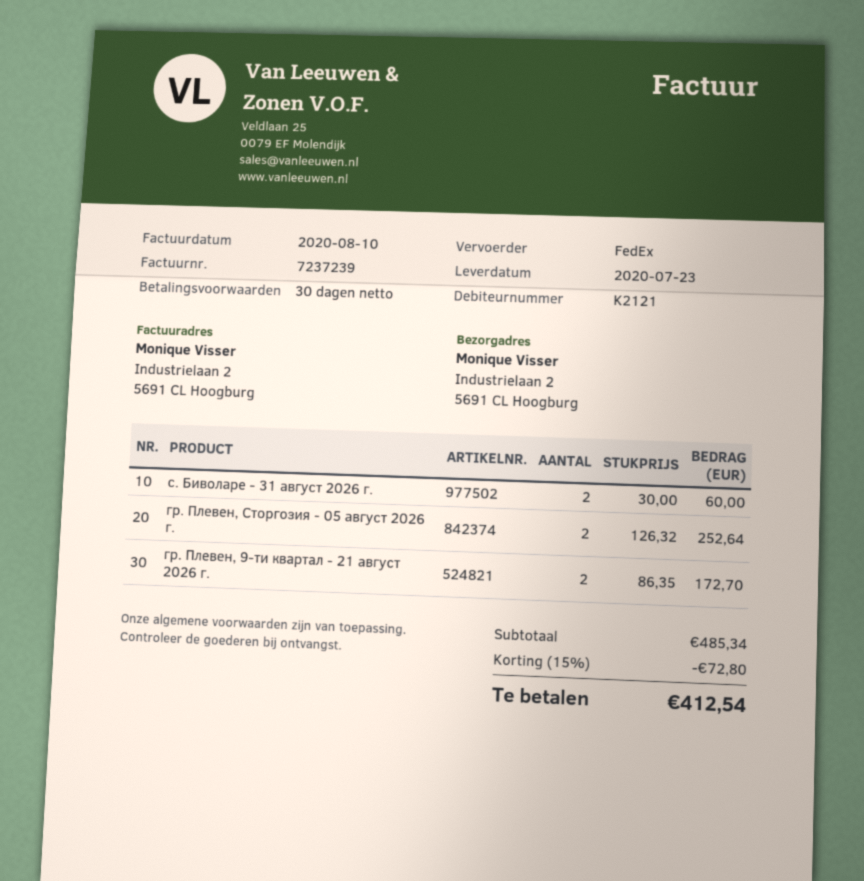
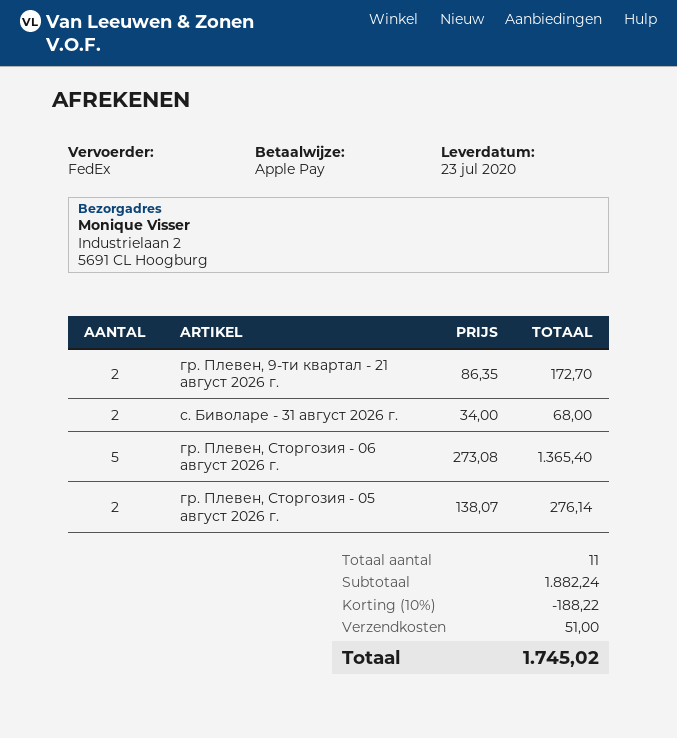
с. Биволаре - 31 август 2026 г.: 2 x 30.00 = 60.00 -> 2 x 34.00 = 68.00
гр. Плевен, Сторгозия - 05 август 2026 г.: 2 x 126.32 = 252.64 -> 2 x 138.07 = 276.14
гр. Плевен, Сторгозия - 06 август 2026 г.: none -> 5 x 273.08 = 1365.40
subtotal: 485.34 -> 1882.24
discount: 15% = 72.80 -> 10% = 188.22
shipping: none -> 51.00
total: 412.54 -> 1745.02

